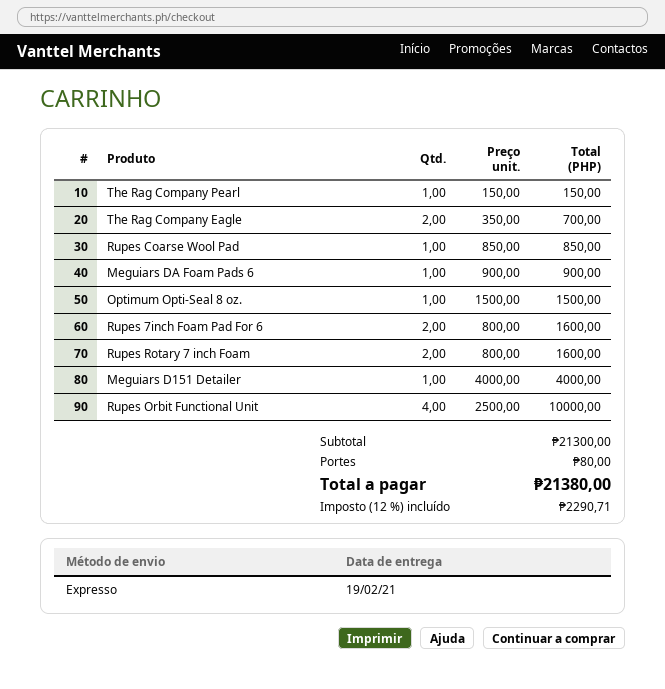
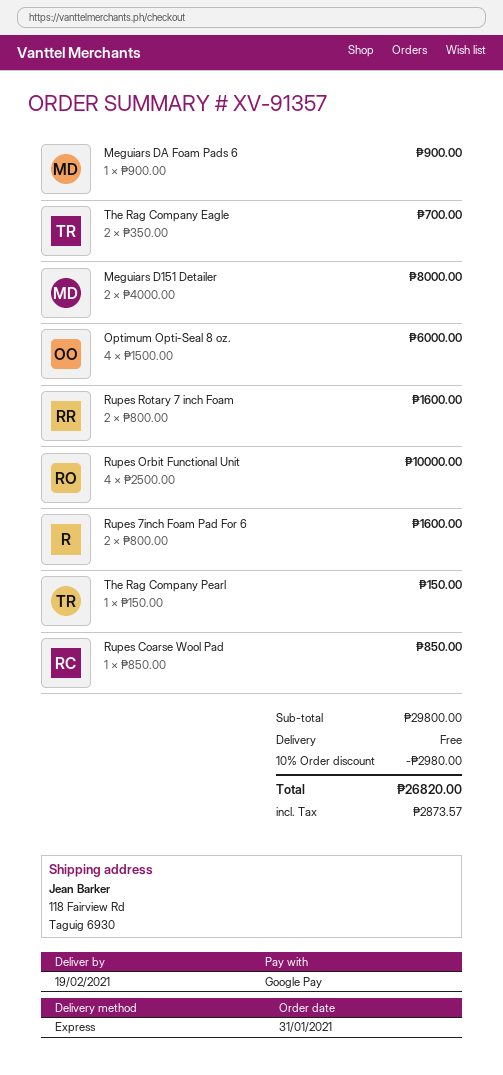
Optimum Opti-Seal 8 oz.: 1 x 1500.00 = 1500.00 -> 4 x 1500.00 = 6000.00
Meguiars D151 Detailer: 1 x 4000.00 = 4000.00 -> 2 x 4000.00 = 8000.00
subtotal: 21300.00 -> 29800.00
discount: none -> 10% = 2980.00
shipping: 80.00 -> 0.00
tax: 2290.71 -> 2873.57
total: 21380.00 -> 26820.00

